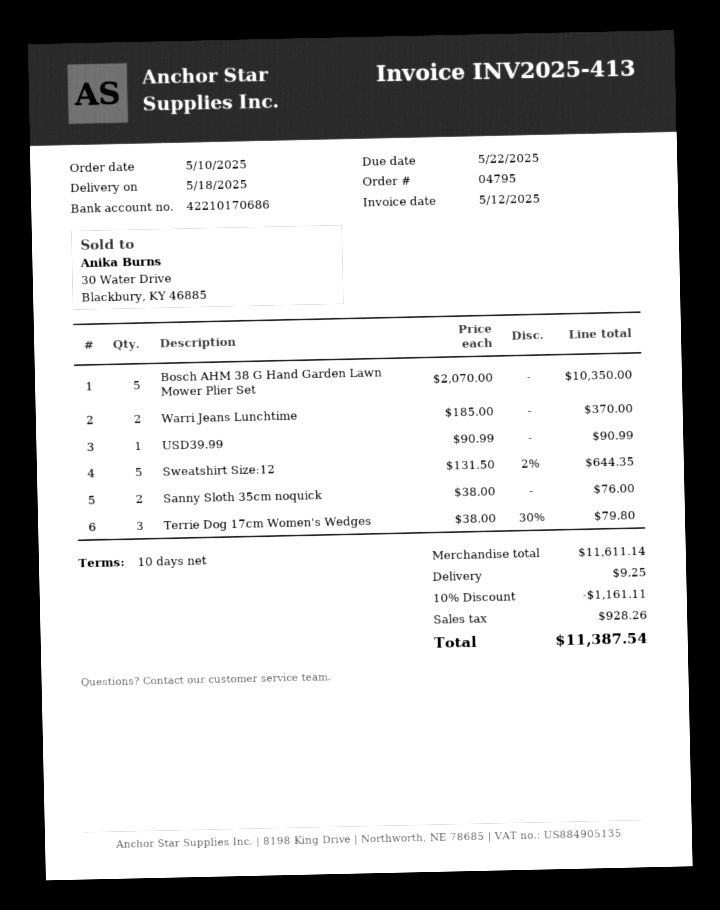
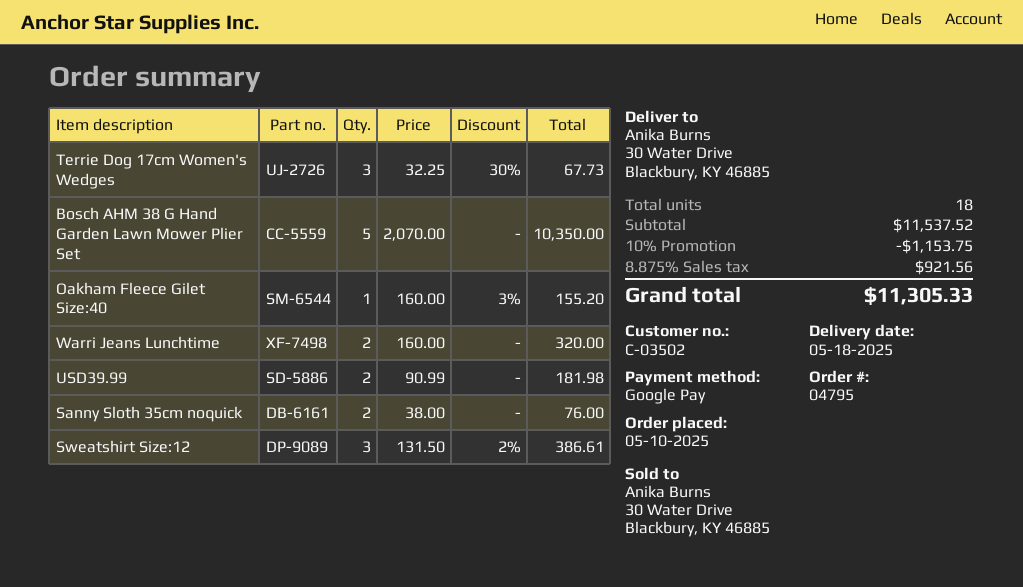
Warri Jeans Lunchtime: 2 x 185.00 = 370.00 -> 2 x 160.00 = 320.00
USD39.99: 1 x 90.99 = 90.99 -> 2 x 90.99 = 181.98
Sweatshirt Size:12: 5 x 131.50 - 2% = 644.35 -> 3 x 131.50 - 2% = 386.61
Terrie Dog 17cm Women's Wedges: 3 x 38.00 - 30% = 79.80 -> 3 x 32.25 - 30% = 67.73
Oakham Fleece Gilet Size:40: none -> 1 x 160.00 - 3% = 155.20
subtotal: 11611.14 -> 11537.52
discount: 10% = 1161.11 -> 10% = 1153.75
shipping: 9.25 -> none
tax: 928.26 -> 921.56
total: 11387.54 -> 11305.33

